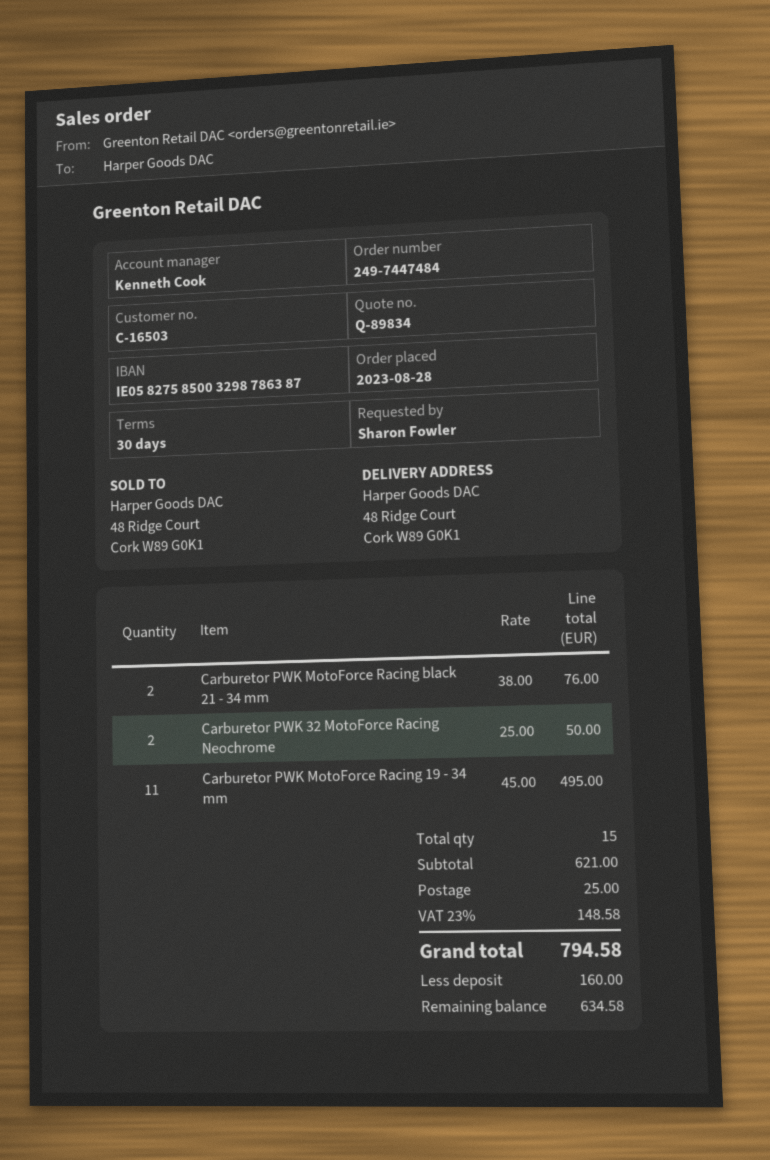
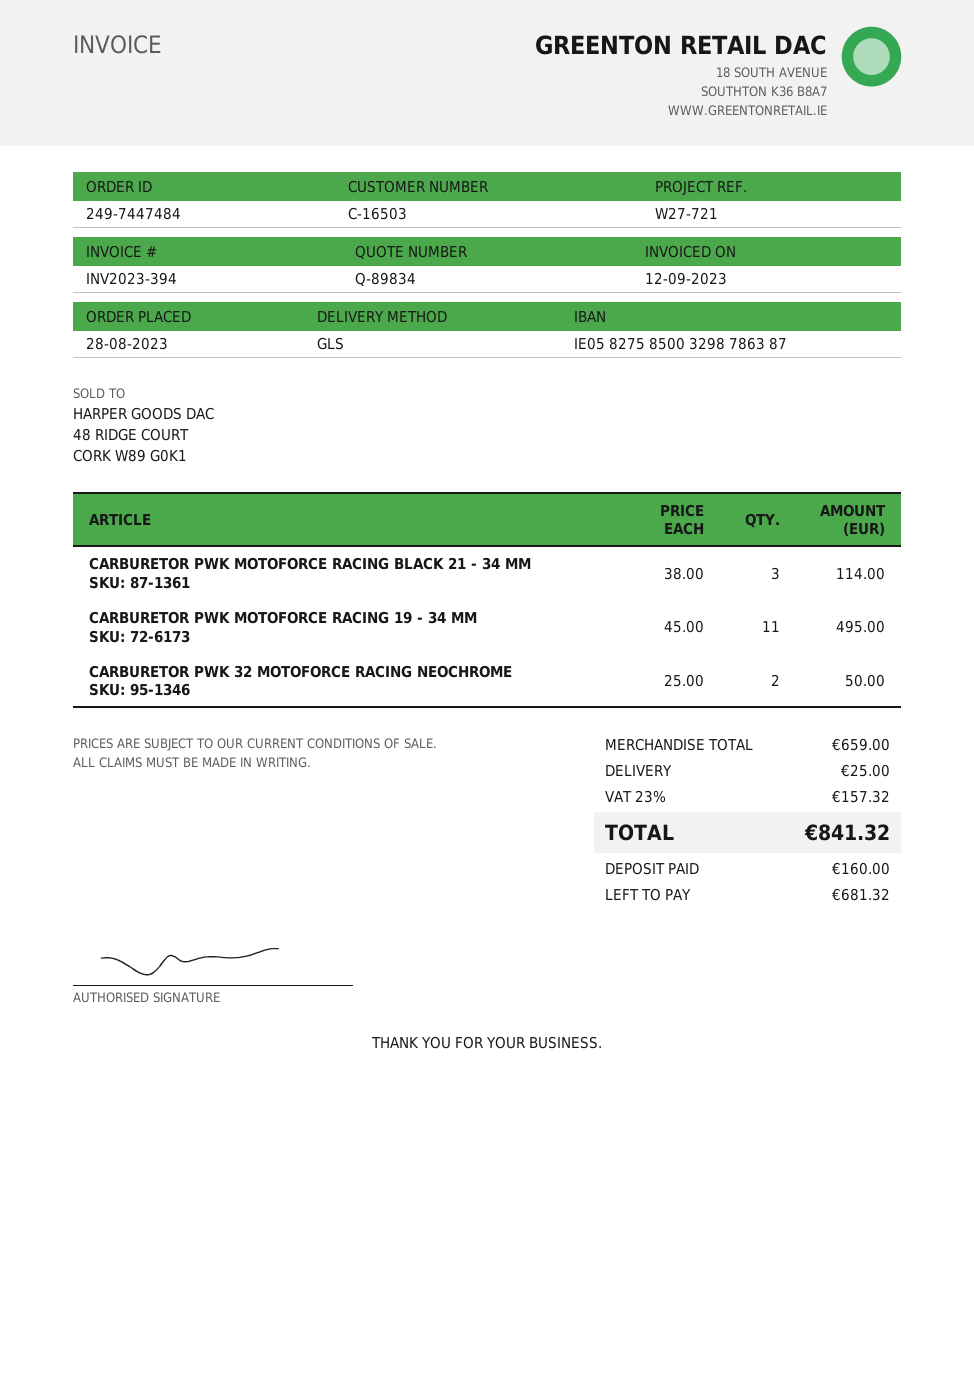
Carburetor PWK MotoForce Racing black 21 - 34 mm: 2 x 38.00 = 76.00 -> 3 x 38.00 = 114.00
subtotal: 621.00 -> 659.00
tax: 23% = 148.58 -> 23% = 157.32
total: 794.58 -> 841.32
balance: 634.58 -> 681.32

